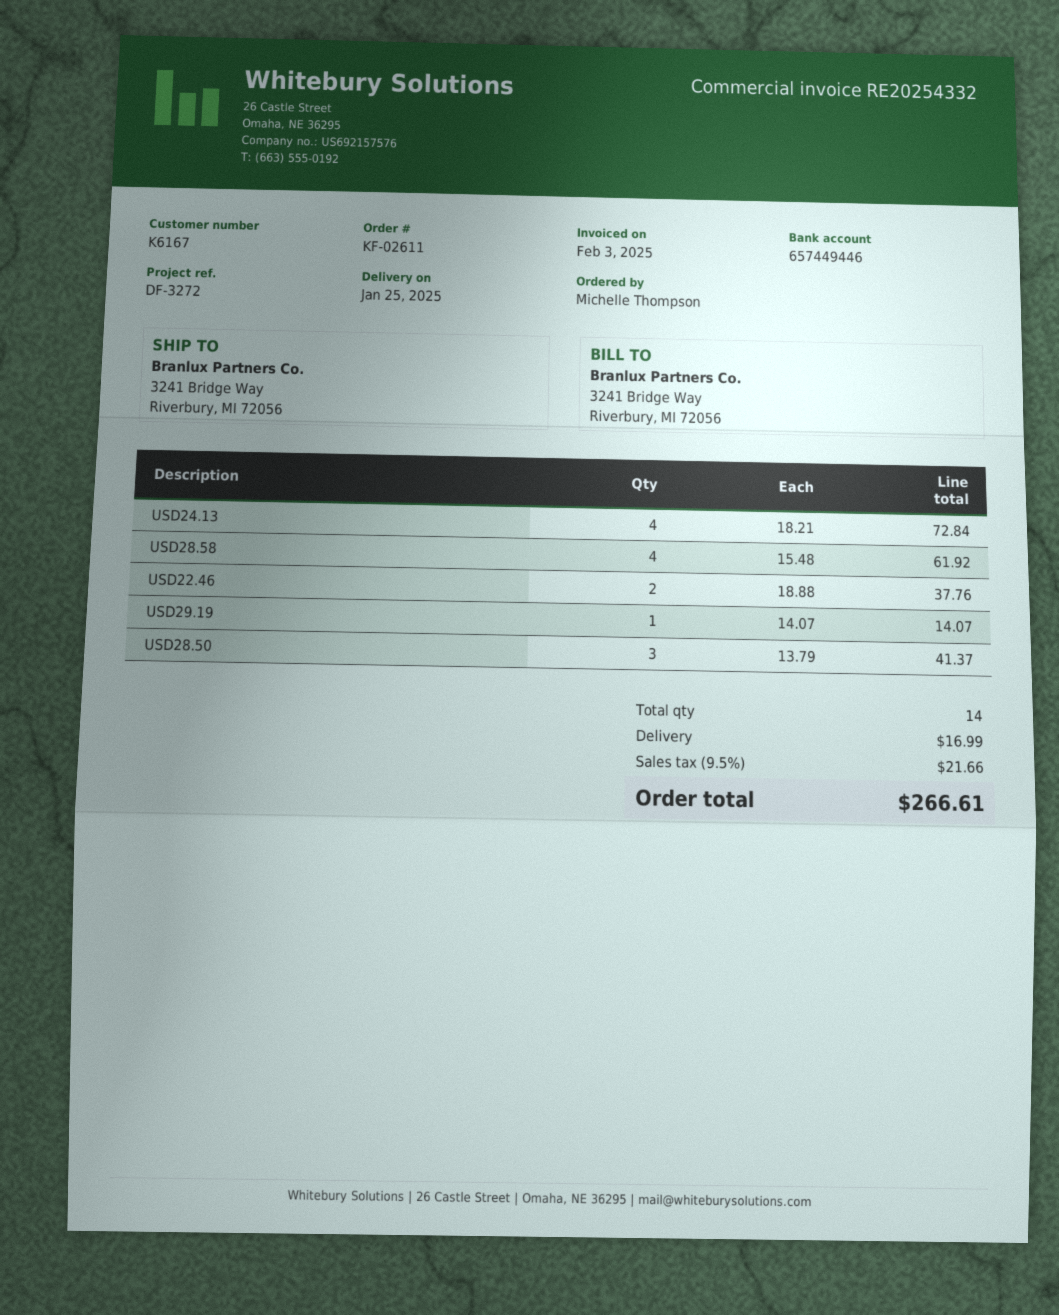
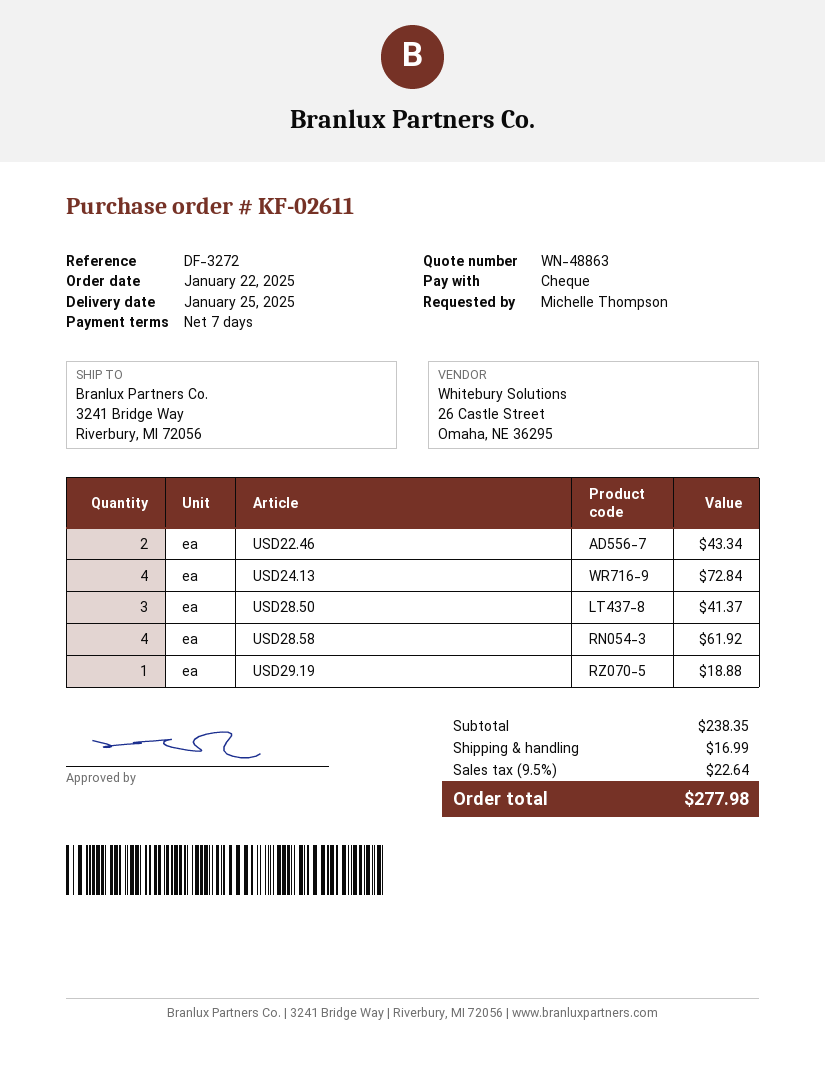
USD22.46: 2 for 37.76 -> 2 for 43.34
USD29.19: 1 for 14.07 -> 1 for 18.88
tax: 9.5% = 21.66 -> 9.5% = 22.64
total: 266.61 -> 277.98

